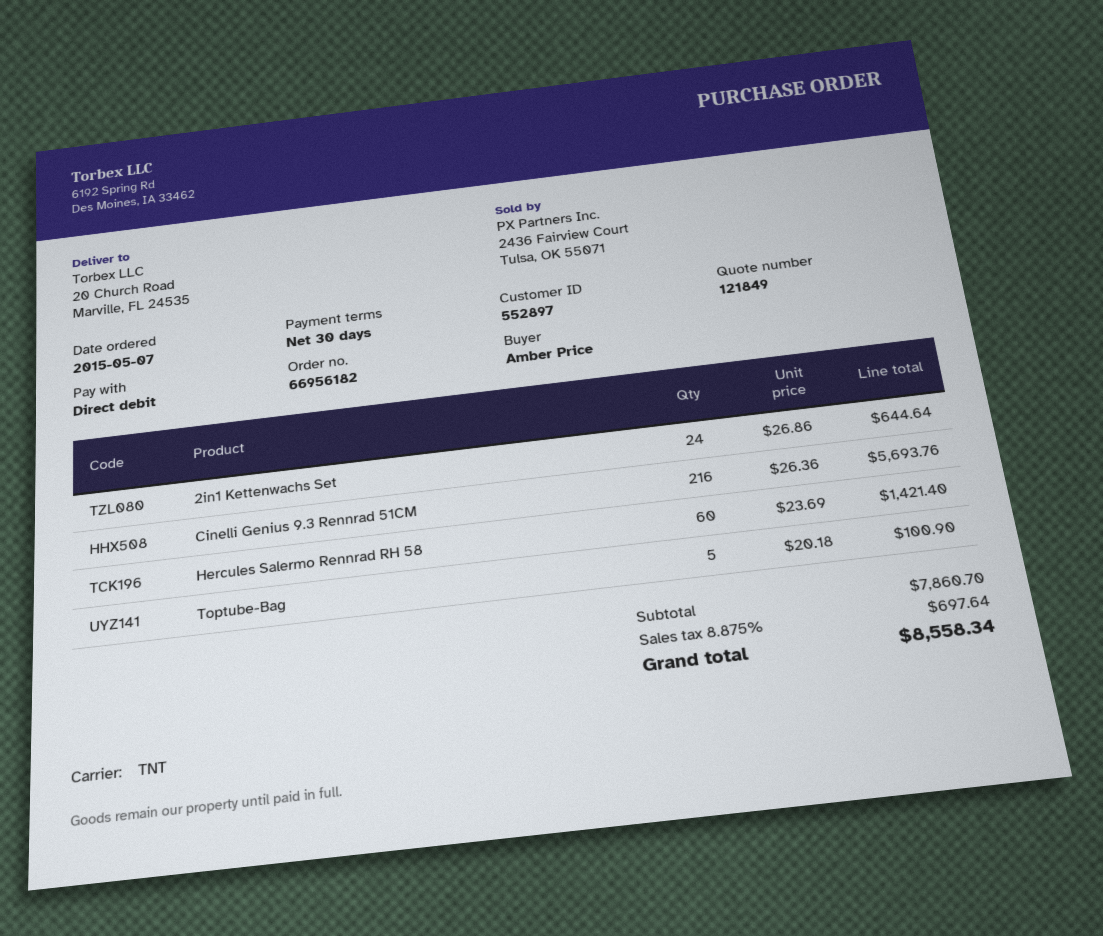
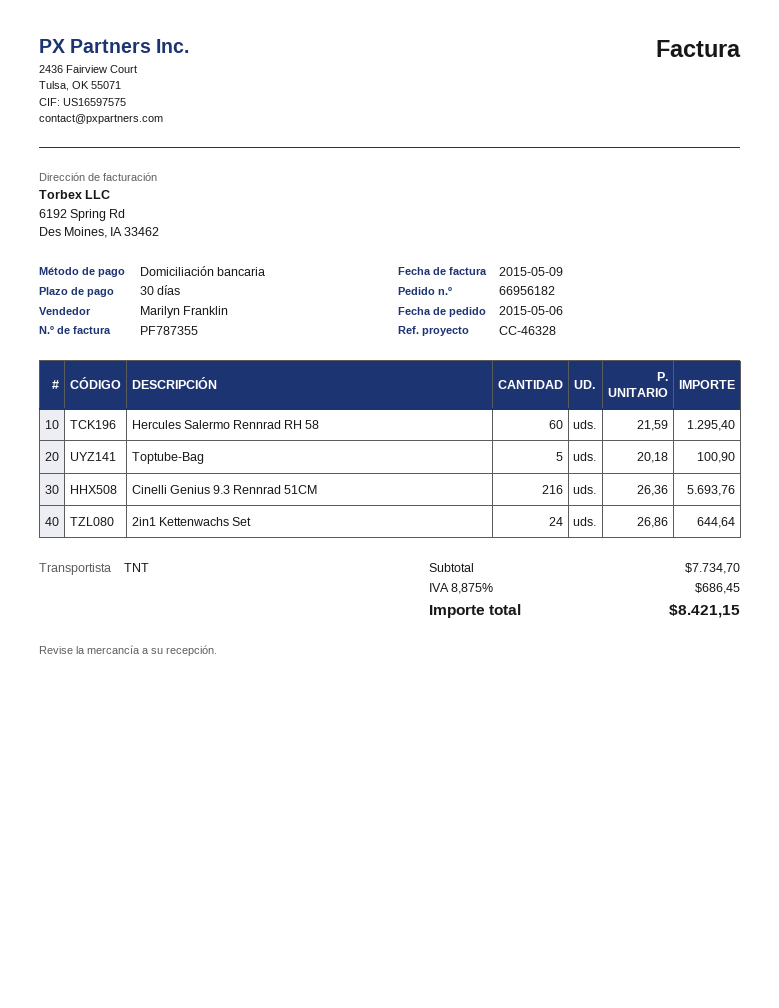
order date: 2015-05-07 -> 2015-05-06
Hercules Salermo Rennrad RH 58: 60 x 23.69 = 1421.40 -> 60 x 21.59 = 1295.40
subtotal: 7860.70 -> 7734.70
tax: 8.875% = 697.64 -> 8.875% = 686.45
total: 8558.34 -> 8421.15

